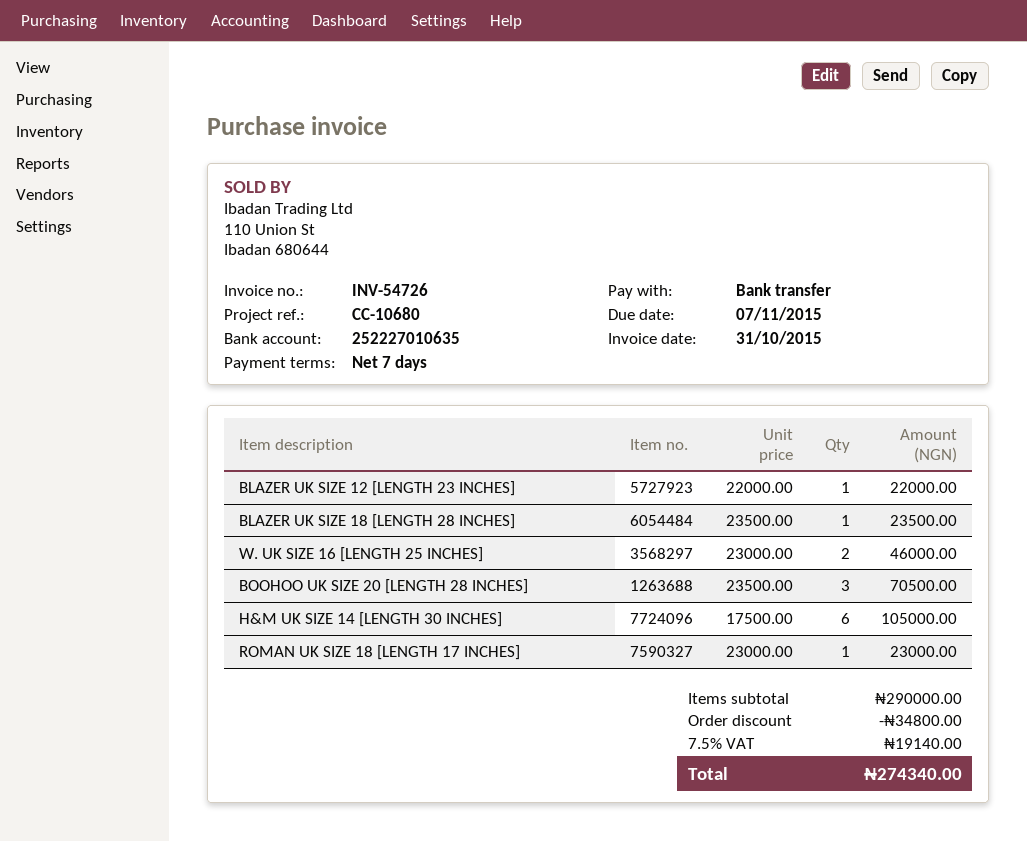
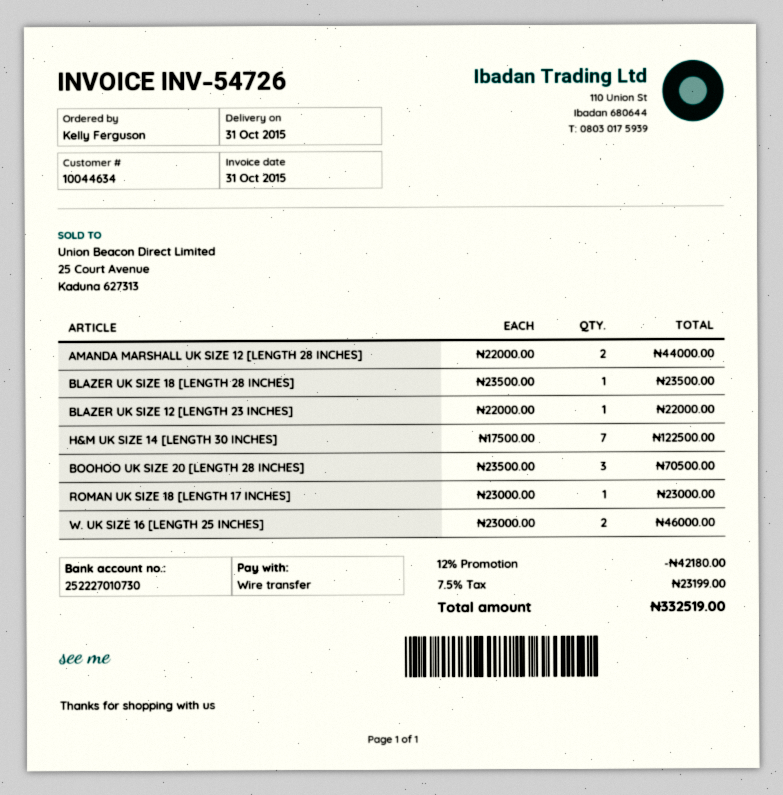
bank account: 252227010635 -> 252227010730
H&M UK SIZE 14 [LENGTH 30 INCHES]: 6 x 17500.00 = 105000.00 -> 7 x 17500.00 = 122500.00
AMANDA MARSHALL UK SIZE 12 [LENGTH 28 INCHES]: none -> 2 x 22000.00 = 44000.00
discount: 34800.00 -> 42180.00
tax: 7.5% = 19140.00 -> 7.5% = 23199.00
total: 274340.00 -> 332519.00

